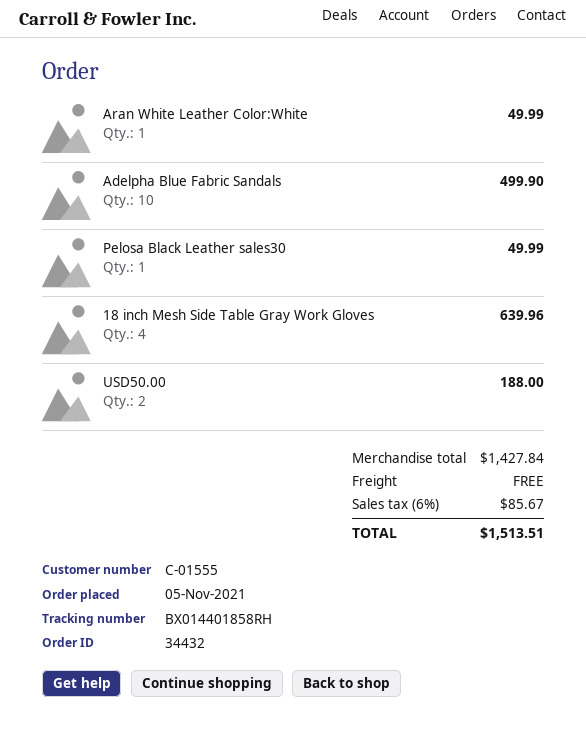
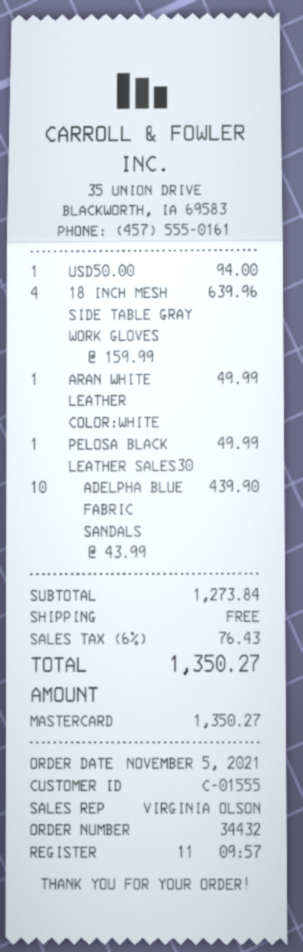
Adelpha Blue Fabric Sandals: 10 for 499.90 -> 10 for 439.90
USD50.00: 2 for 188.00 -> 1 for 94.00
subtotal: 1427.84 -> 1273.84
tax: 6% = 85.67 -> 6% = 76.43
total: 1513.51 -> 1350.27

